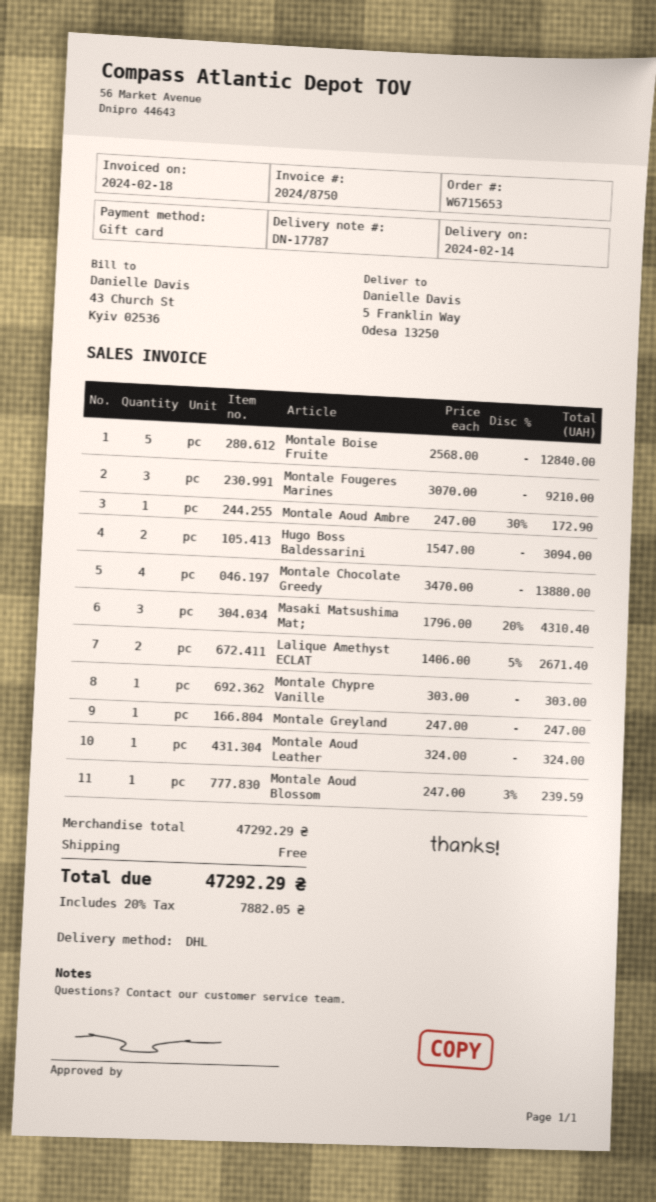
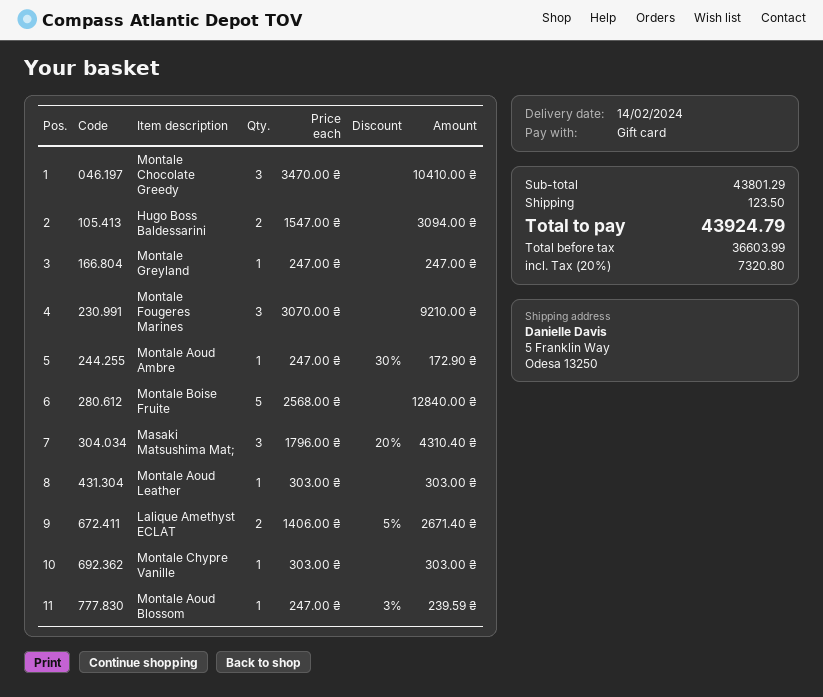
Montale Chocolate Greedy: 4 x 3470.00 = 13880.00 -> 3 x 3470.00 = 10410.00
Montale Aoud Leather: 1 x 324.00 = 324.00 -> 1 x 303.00 = 303.00
subtotal: 47292.29 -> 43801.29
shipping: 0.00 -> 123.50
tax: 20% = 7882.05 -> 20% = 7320.80
total: 47292.29 -> 43924.79

